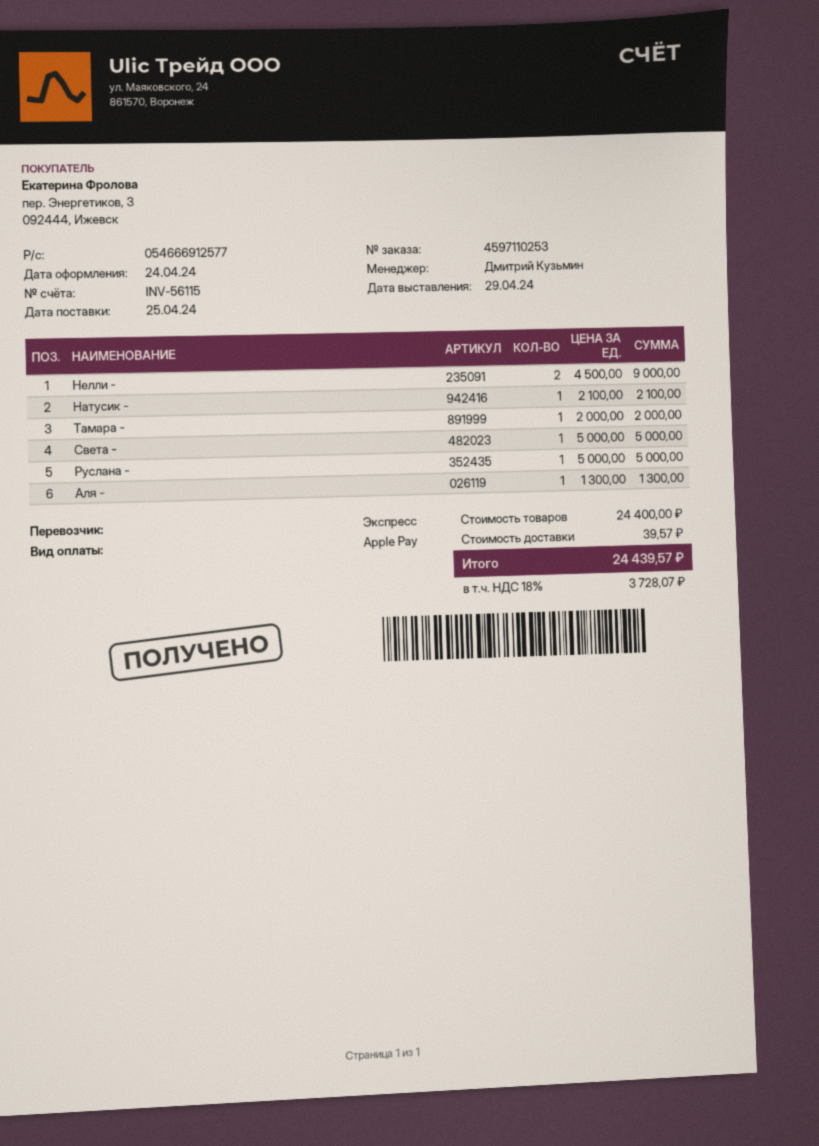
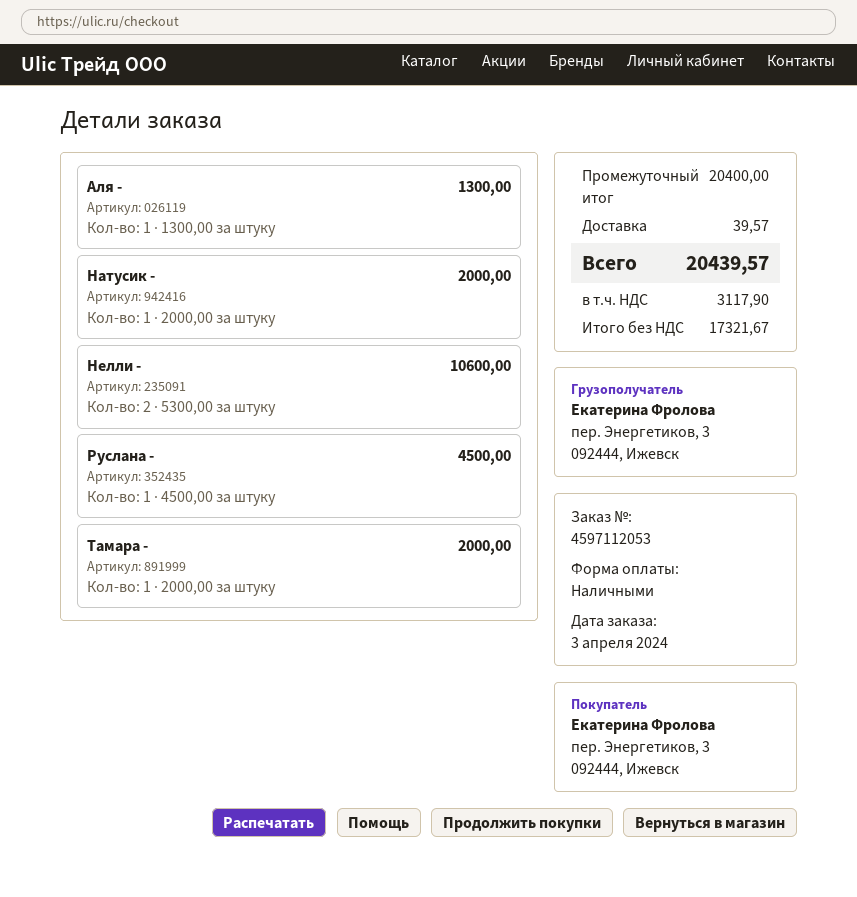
order number: 4597110253 -> 4597112053
order date: 2024-04-24 -> 2024-04-03
payment method: Apple Pay -> cash
Нелли -: 2 x 4500.00 = 9000.00 -> 2 x 5300.00 = 10600.00
Натусик -: 1 x 2100.00 = 2100.00 -> 1 x 2000.00 = 2000.00
Света -: 1 x 5000.00 = 5000.00 -> none
Руслана -: 1 x 5000.00 = 5000.00 -> 1 x 4500.00 = 4500.00
subtotal: 24400.00 -> 20400.00
tax: 3728.07 -> 3117.90
total: 24439.57 -> 20439.57

